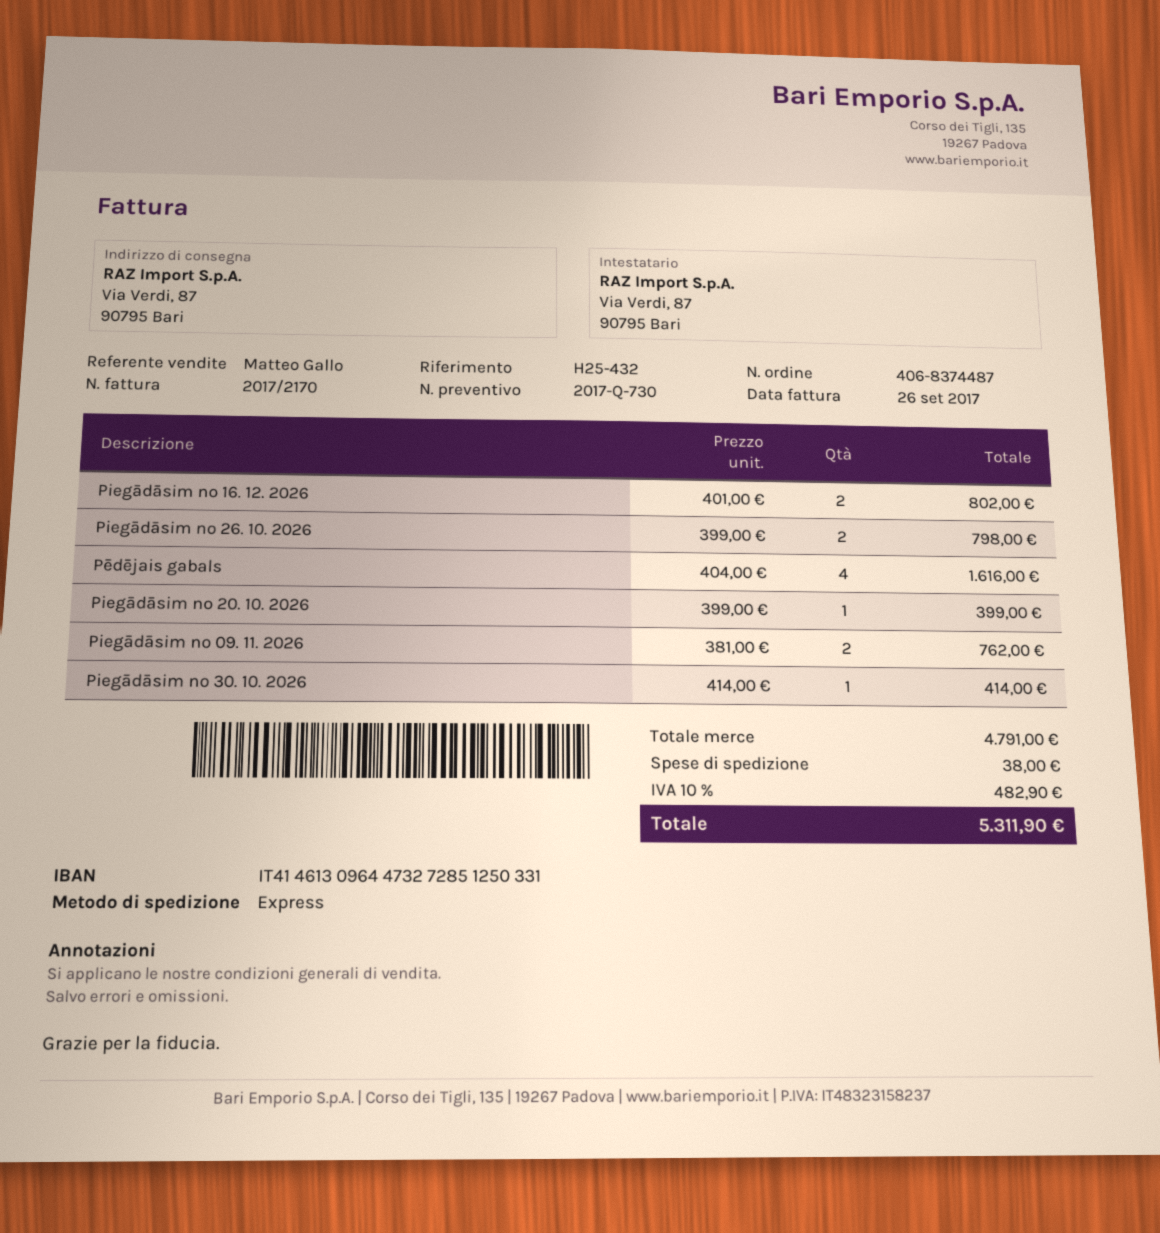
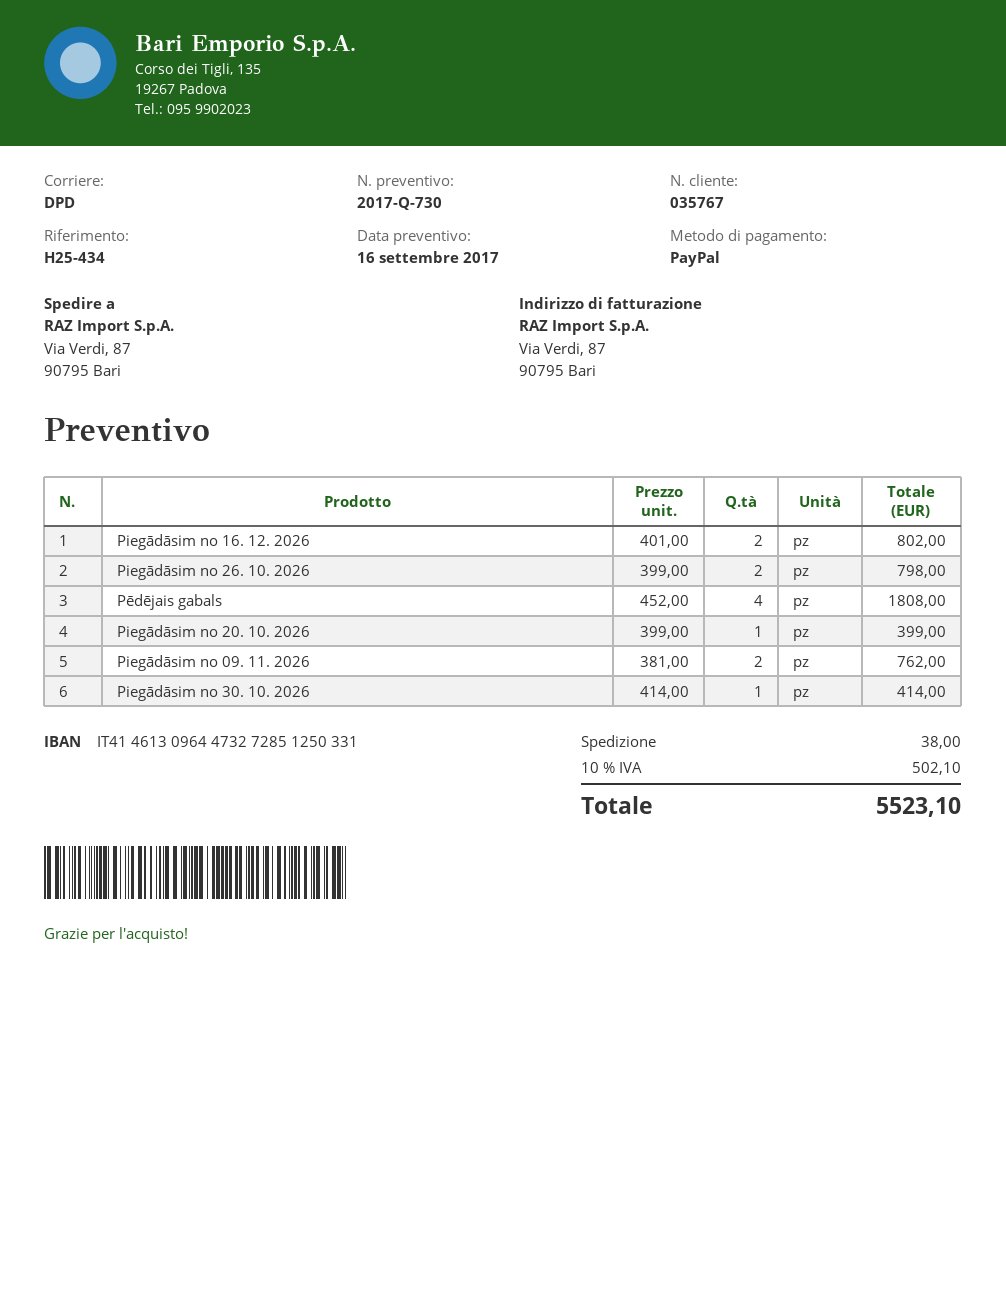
reference: H25-432 -> H25-434
shipping method: express -> DPD
Pēdējais gabals: 4 x 404.00 = 1616.00 -> 4 x 452.00 = 1808.00
tax: 10% = 482.90 -> 10% = 502.10
total: 5311.90 -> 5523.10

